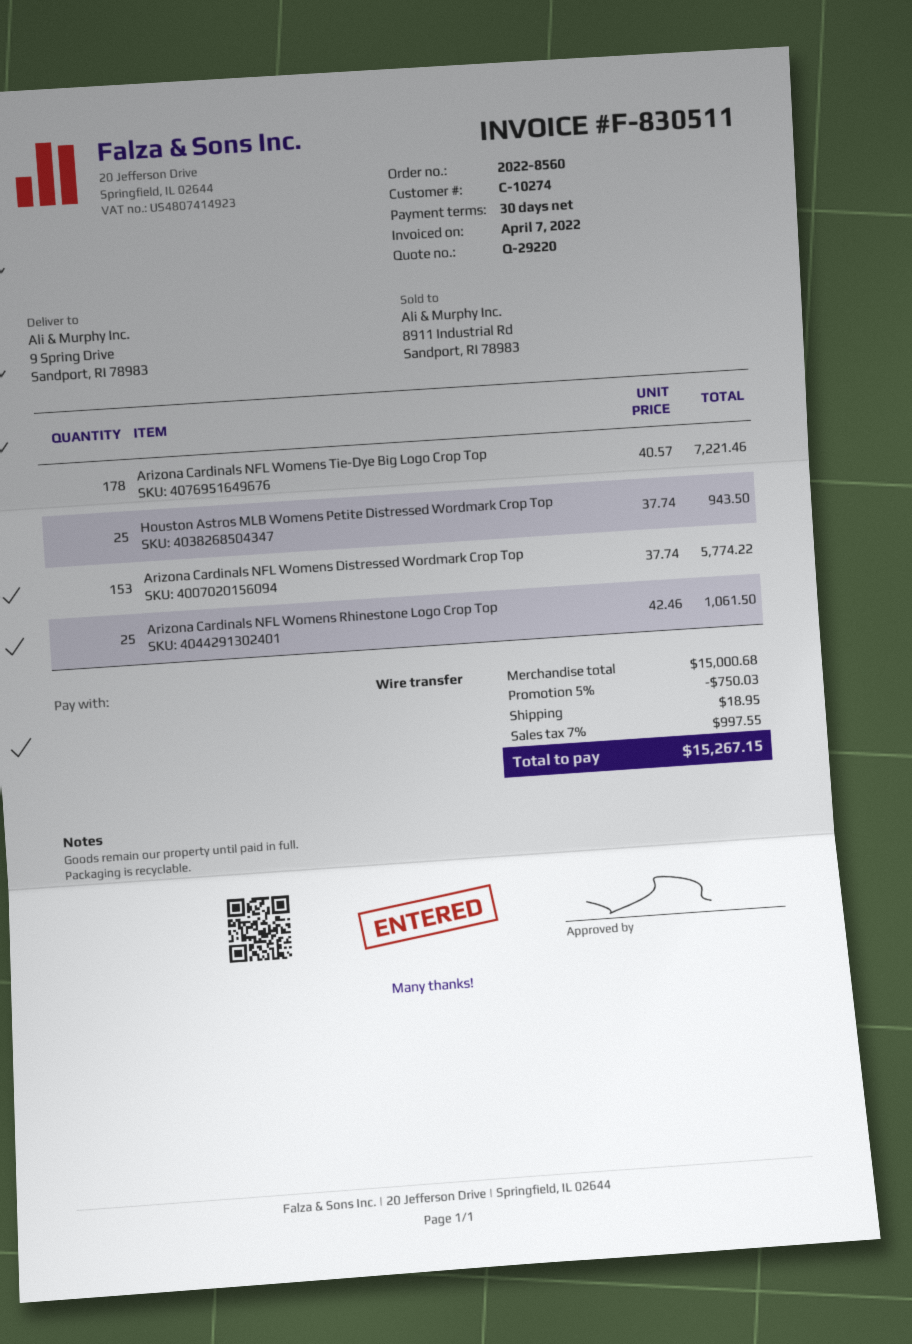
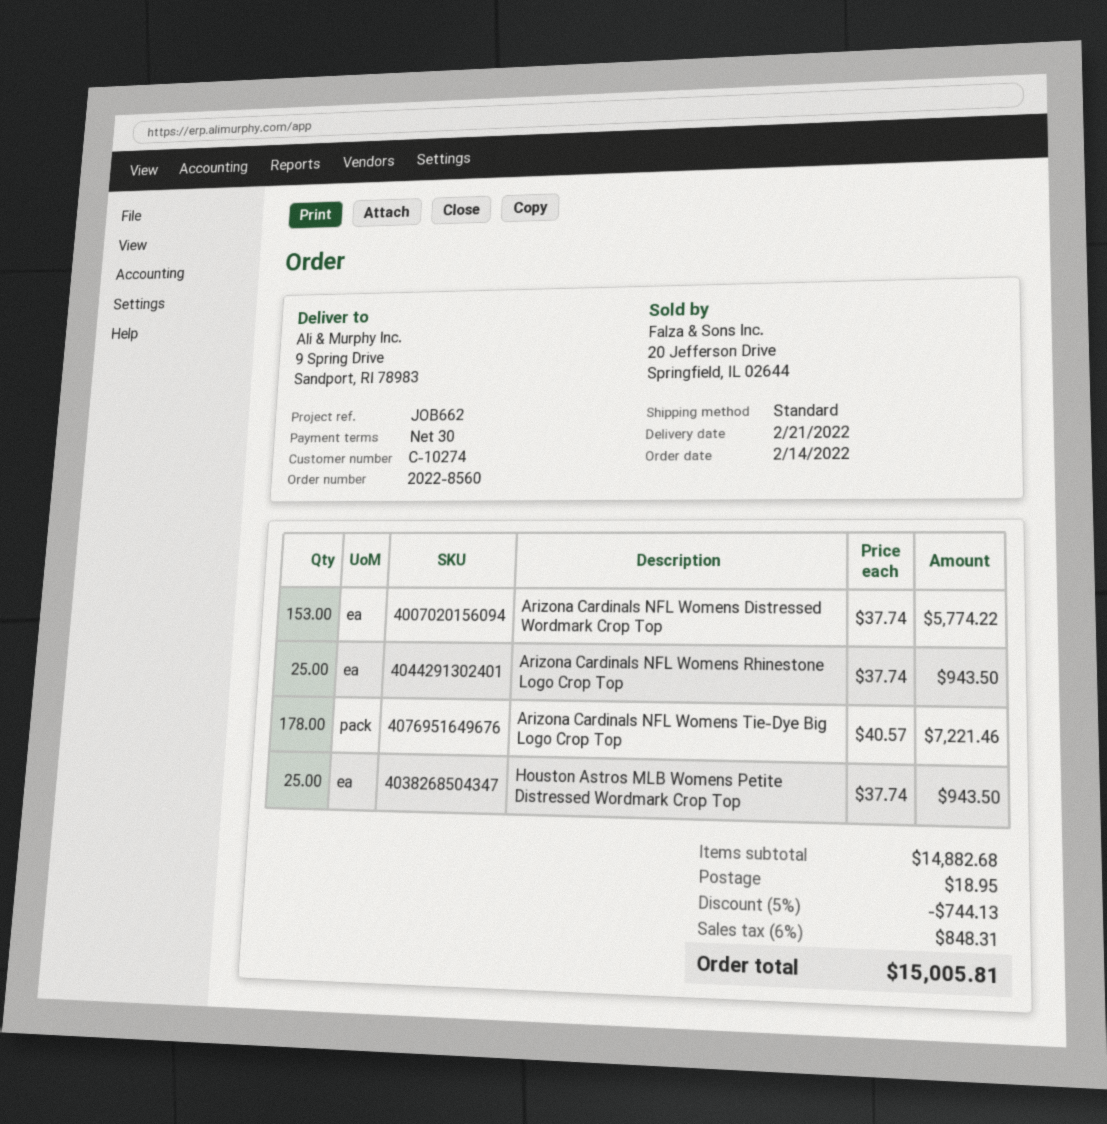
Arizona Cardinals NFL Womens Rhinestone Logo Crop Top: 25 x 42.46 = 1061.50 -> 25 x 37.74 = 943.50
subtotal: 15000.68 -> 14882.68
discount: 5% = 750.03 -> 5% = 744.13
tax: 7% = 997.55 -> 6% = 848.31
total: 15267.15 -> 15005.81

